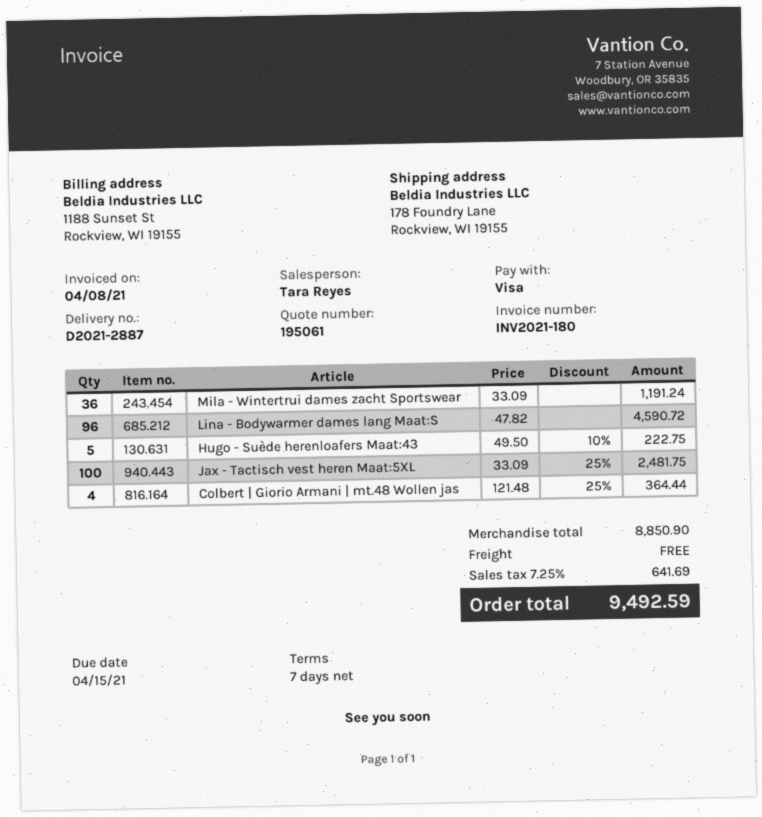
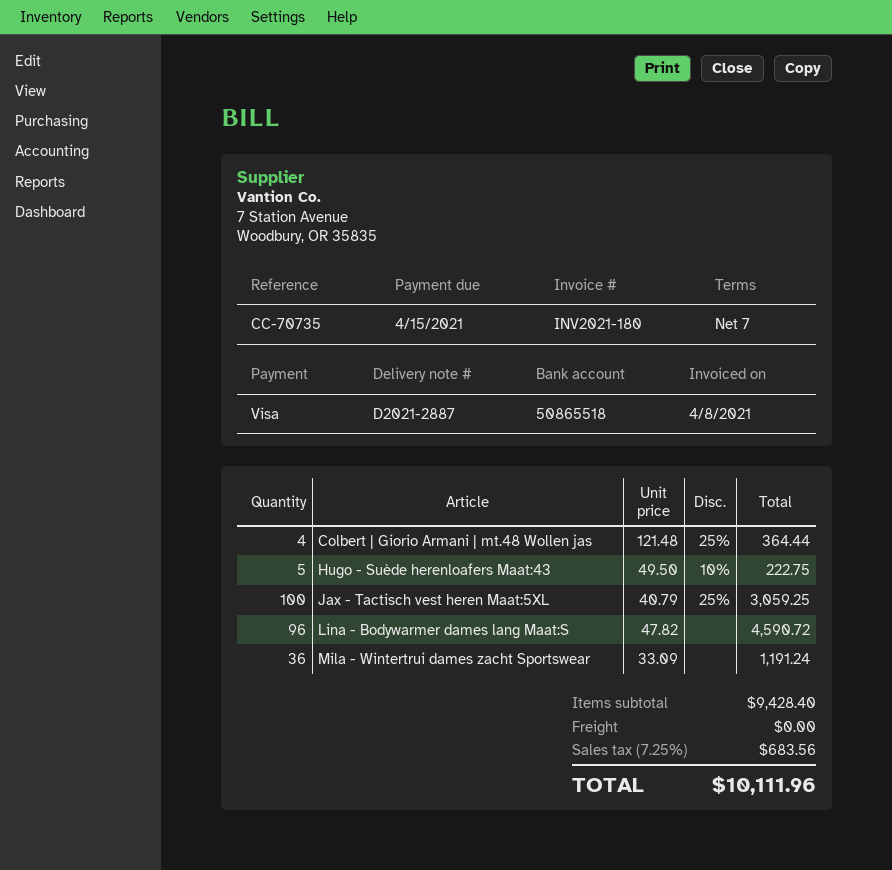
Jax - Tactisch vest heren Maat:5XL: 100 x 33.09 - 25% = 2481.75 -> 100 x 40.79 - 25% = 3059.25
subtotal: 8850.90 -> 9428.40
tax: 7.25% = 641.69 -> 7.25% = 683.56
total: 9492.59 -> 10111.96

